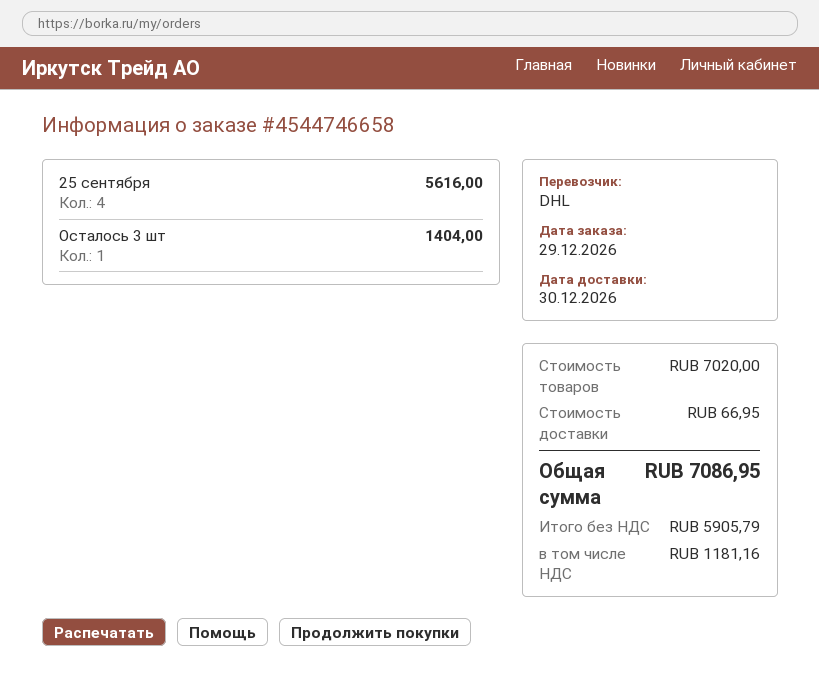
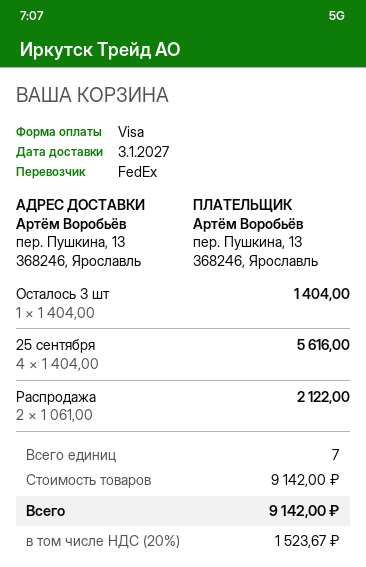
delivery date: 2026-12-30 -> 2027-01-03
shipping method: DHL -> FedEx
Распродажа: none -> 2 for 2122.00
subtotal: 7020.00 -> 9142.00
shipping: 66.95 -> none
tax: 1181.16 -> 1523.67
total: 7086.95 -> 9142.00

